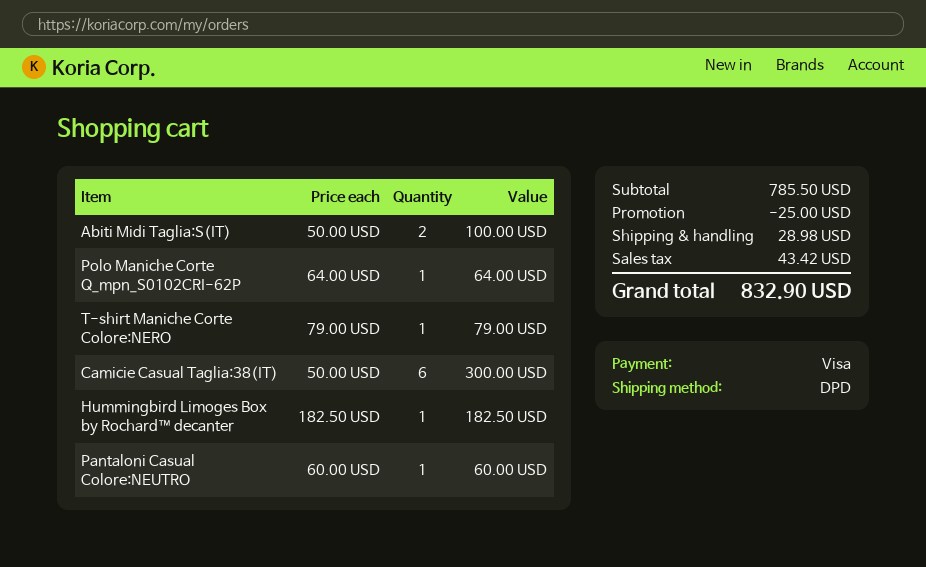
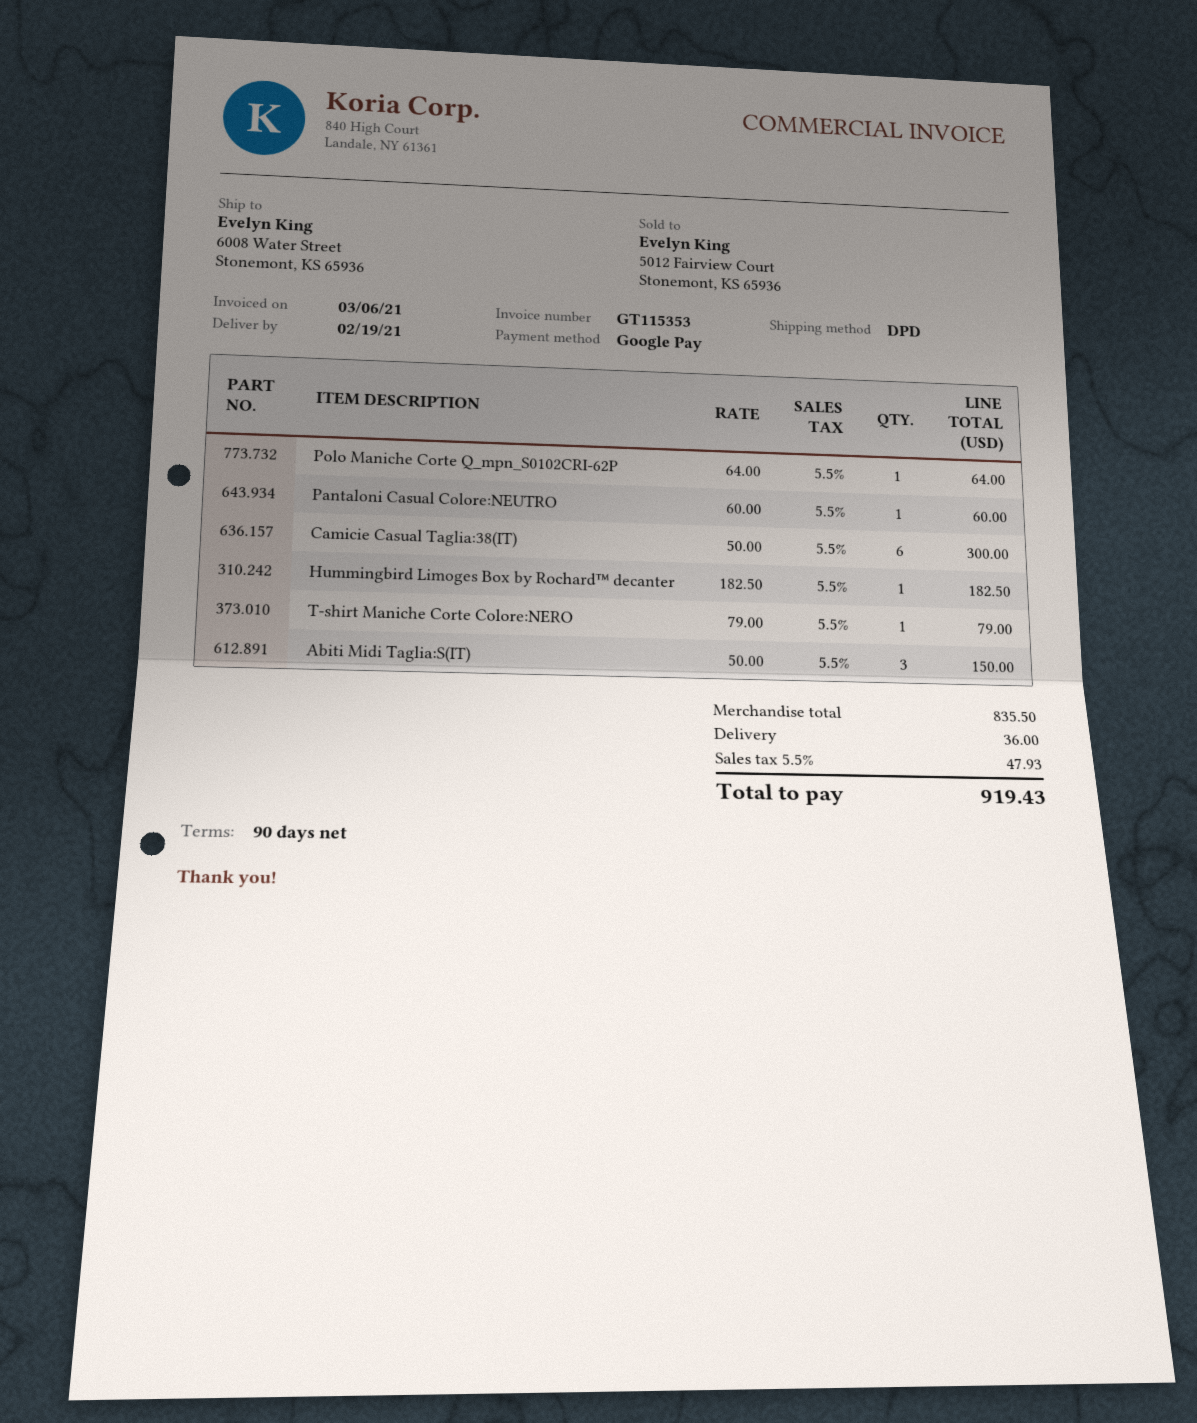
payment method: Visa -> Google Pay
Abiti Midi Taglia:S(IT): 2 x 50.00 = 100.00 -> 3 x 50.00 = 150.00
subtotal: 785.50 -> 835.50
discount: 25.00 -> none
shipping: 28.98 -> 36.00
tax: 43.42 -> 47.93
total: 832.90 -> 919.43

